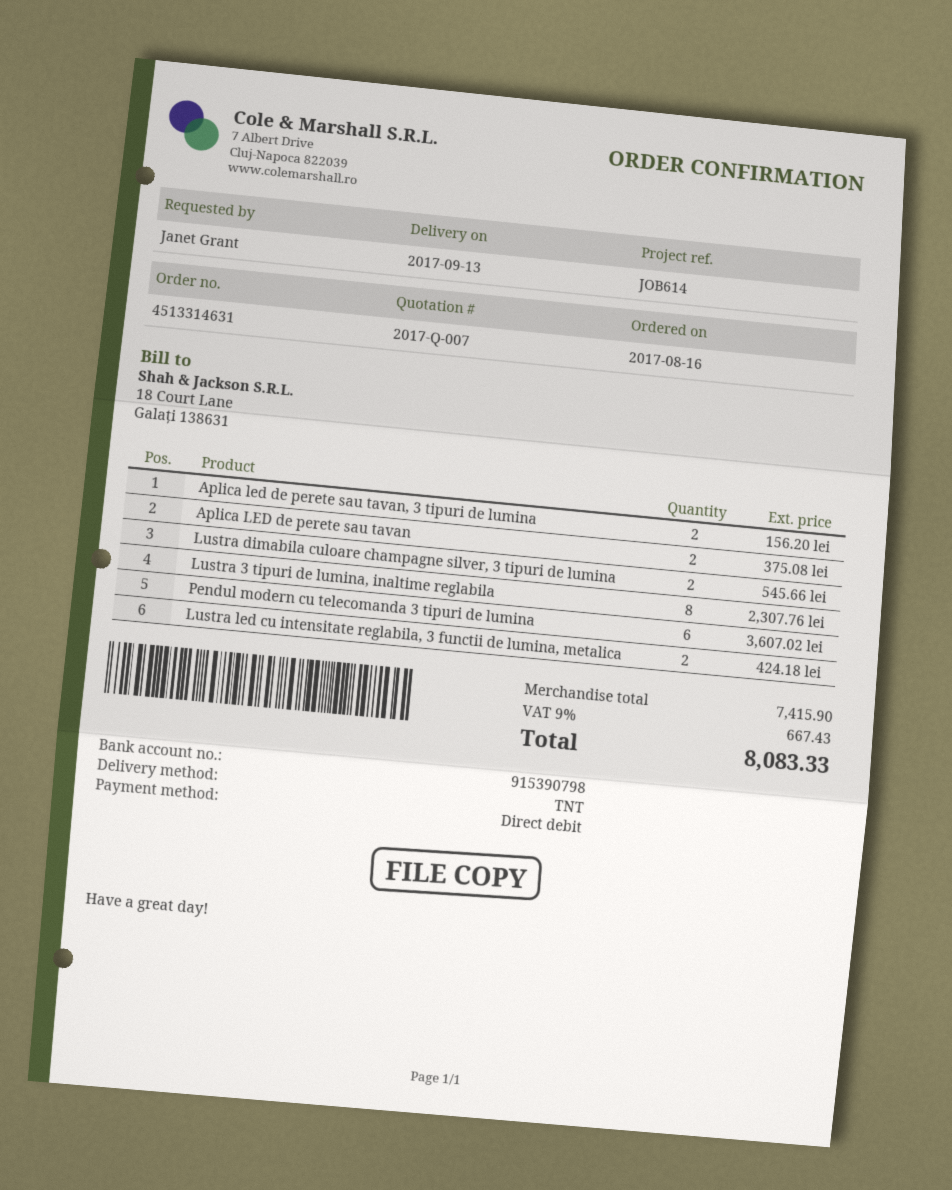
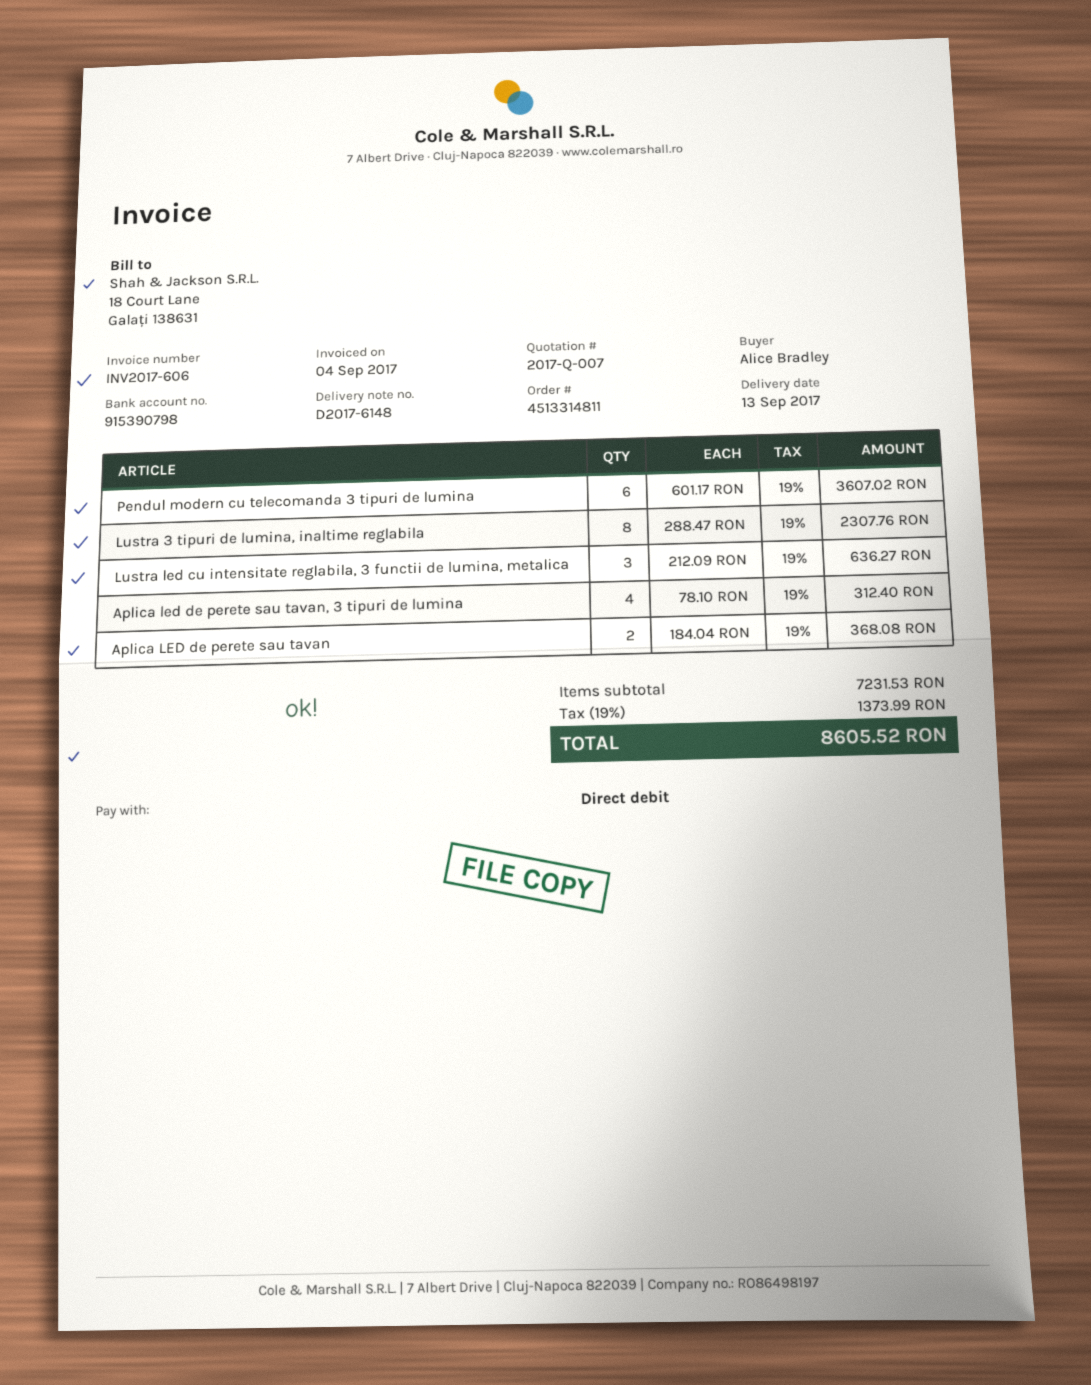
order number: 4513314631 -> 4513314811
ordered by: Janet Grant -> Alice Bradley
Aplica led de perete sau tavan, 3 tipuri de lumina: 2 for 156.20 -> 4 for 312.40
Aplica LED de perete sau tavan: 2 for 375.08 -> 2 for 368.08
Lustra dimabila culoare champagne silver, 3 tipuri de lumina: 2 for 545.66 -> none
Lustra led cu intensitate reglabila, 3 functii de lumina, metalica: 2 for 424.18 -> 3 for 636.27
subtotal: 7415.90 -> 7231.53
tax: 9% = 667.43 -> 19% = 1373.99
total: 8083.33 -> 8605.52

